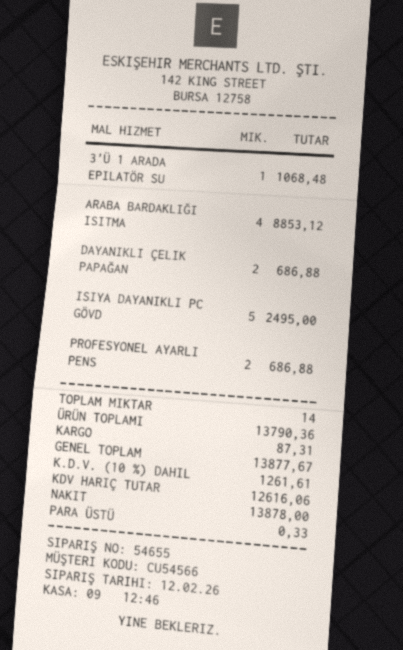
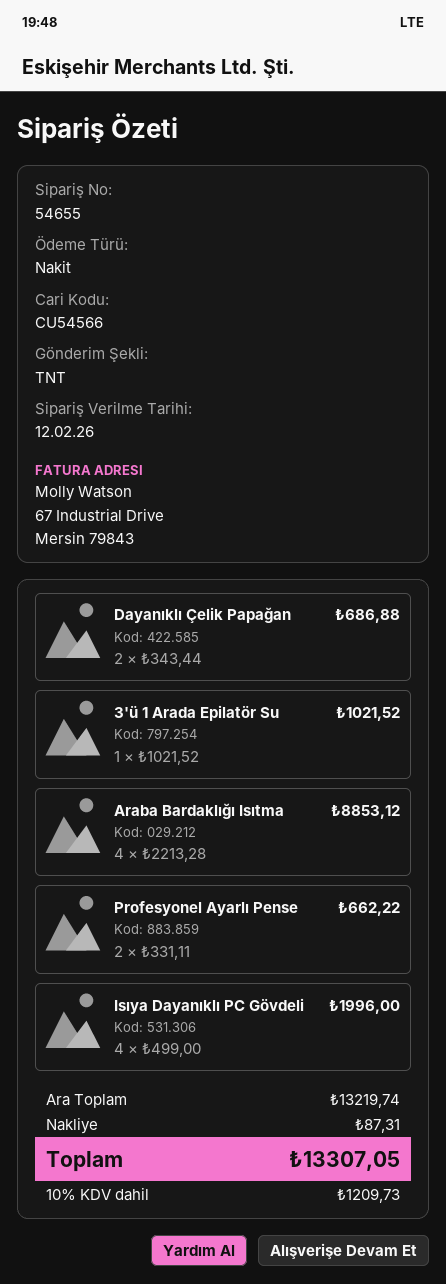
3'Ü 1 ARADA EPILATÖR SU: 1 for 1068.48 -> 1 for 1021.52
ISIYA DAYANIKLI PC GÖVD: 5 for 2495.00 -> 4 for 1996.00
PROFESYONEL AYARLI PENS: 2 for 686.88 -> 2 for 662.22
subtotal: 13790.36 -> 13219.74
tax: 10% = 1261.61 -> 10% = 1209.73
total: 13877.67 -> 13307.05

